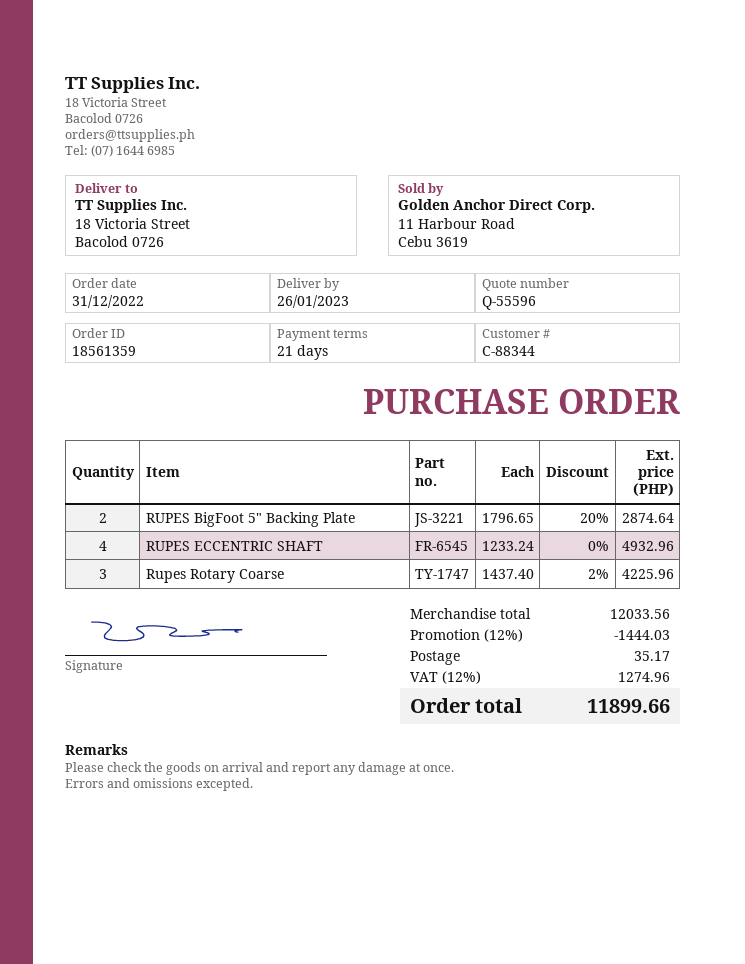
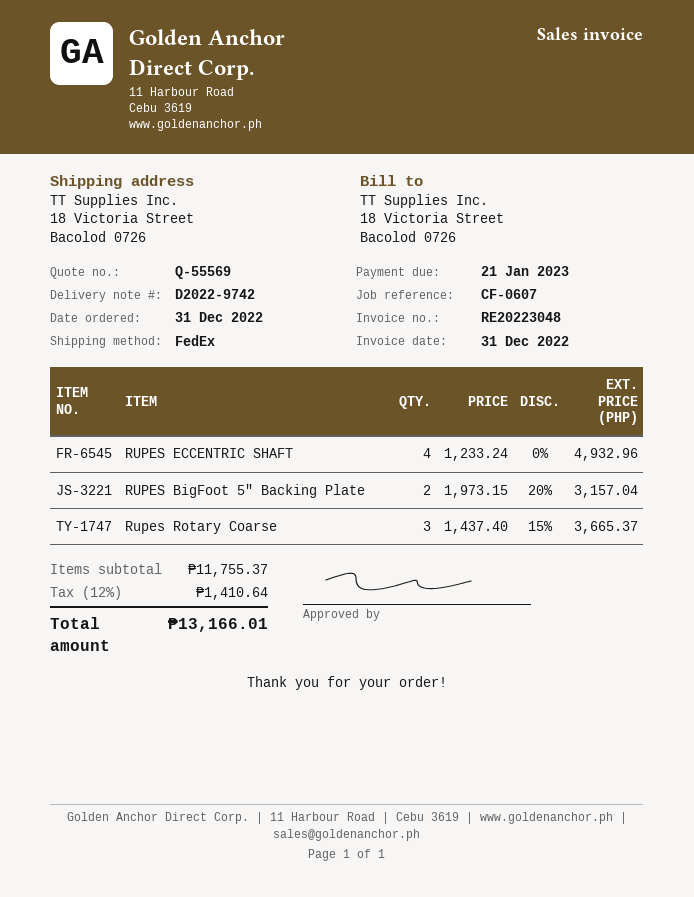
quote number: Q-55596 -> Q-55569
RUPES BigFoot 5" Backing Plate: 2 x 1796.65 - 20% = 2874.64 -> 2 x 1973.15 - 20% = 3157.04
Rupes Rotary Coarse: 3 x 1437.40 - 2% = 4225.96 -> 3 x 1437.40 - 15% = 3665.37
subtotal: 12033.56 -> 11755.37
discount: 12% = 1444.03 -> none
shipping: 35.17 -> none
tax: 12% = 1274.96 -> 12% = 1410.64
total: 11899.66 -> 13166.01

